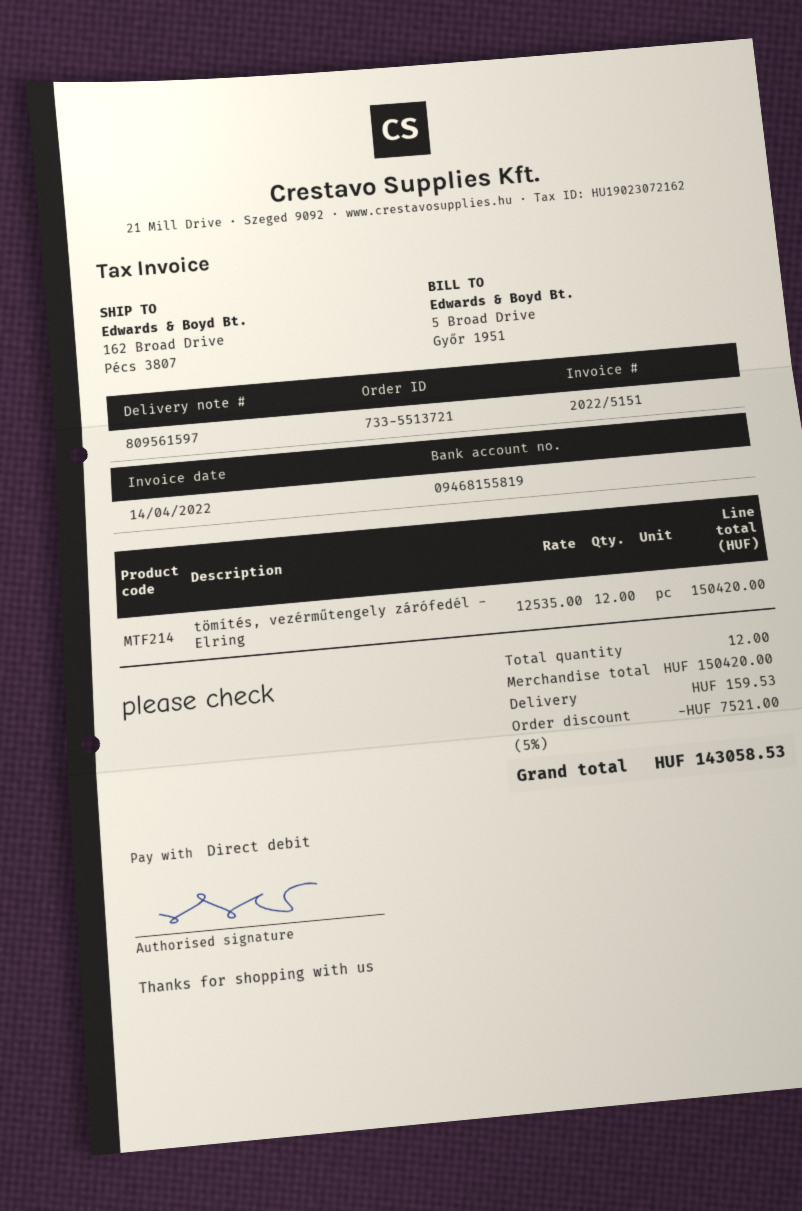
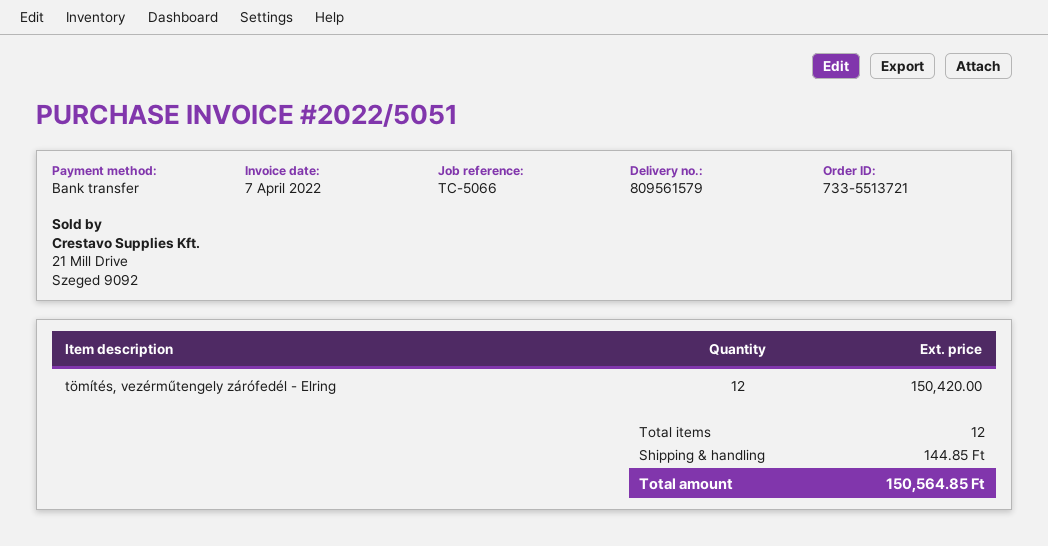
delivery note number: 809561597 -> 809561579
invoice number: 2022/5151 -> 2022/5051
invoice date: 2022-04-14 -> 2022-04-07
payment method: direct debit -> bank transfer
discount: 5% = 7521.00 -> none
shipping: 159.53 -> 144.85
total: 143058.53 -> 150564.85

